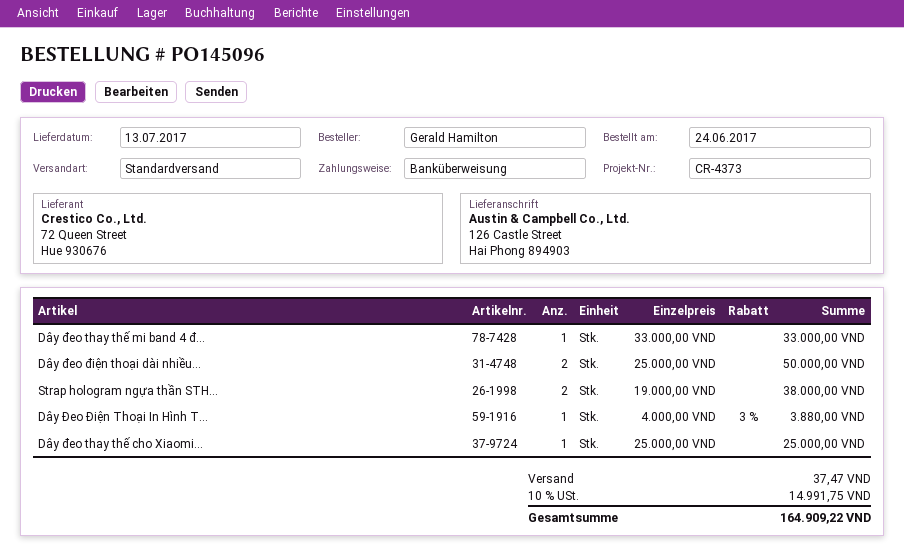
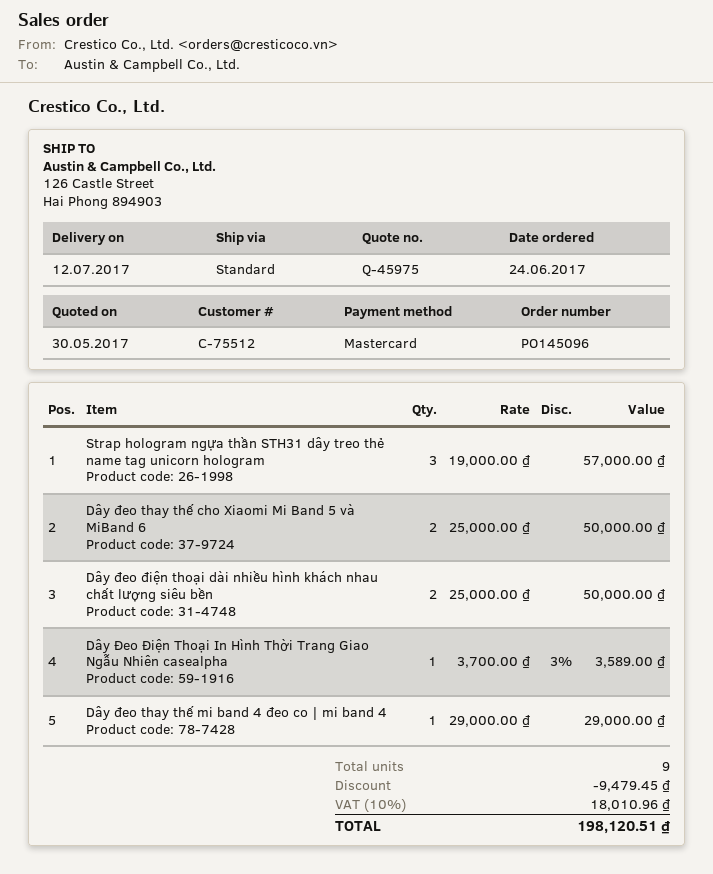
delivery date: 2017-07-13 -> 2017-07-12
payment method: bank transfer -> Mastercard
Dây đeo thay thế mi band 4 đ...: 1 x 33000.00 = 33000.00 -> 1 x 29000.00 = 29000.00
Strap hologram ngựa thần STH...: 2 x 19000.00 = 38000.00 -> 3 x 19000.00 = 57000.00
Dây Đeo Điện Thoại In Hình T...: 1 x 4000.00 - 3% = 3880.00 -> 1 x 3700.00 - 3% = 3589.00
Dây đeo thay thế cho Xiaomi...: 1 x 25000.00 = 25000.00 -> 2 x 25000.00 = 50000.00
discount: none -> 9479.45
shipping: 37.47 -> none
tax: 10% = 14991.75 -> 10% = 18010.96
total: 164909.22 -> 198120.51

